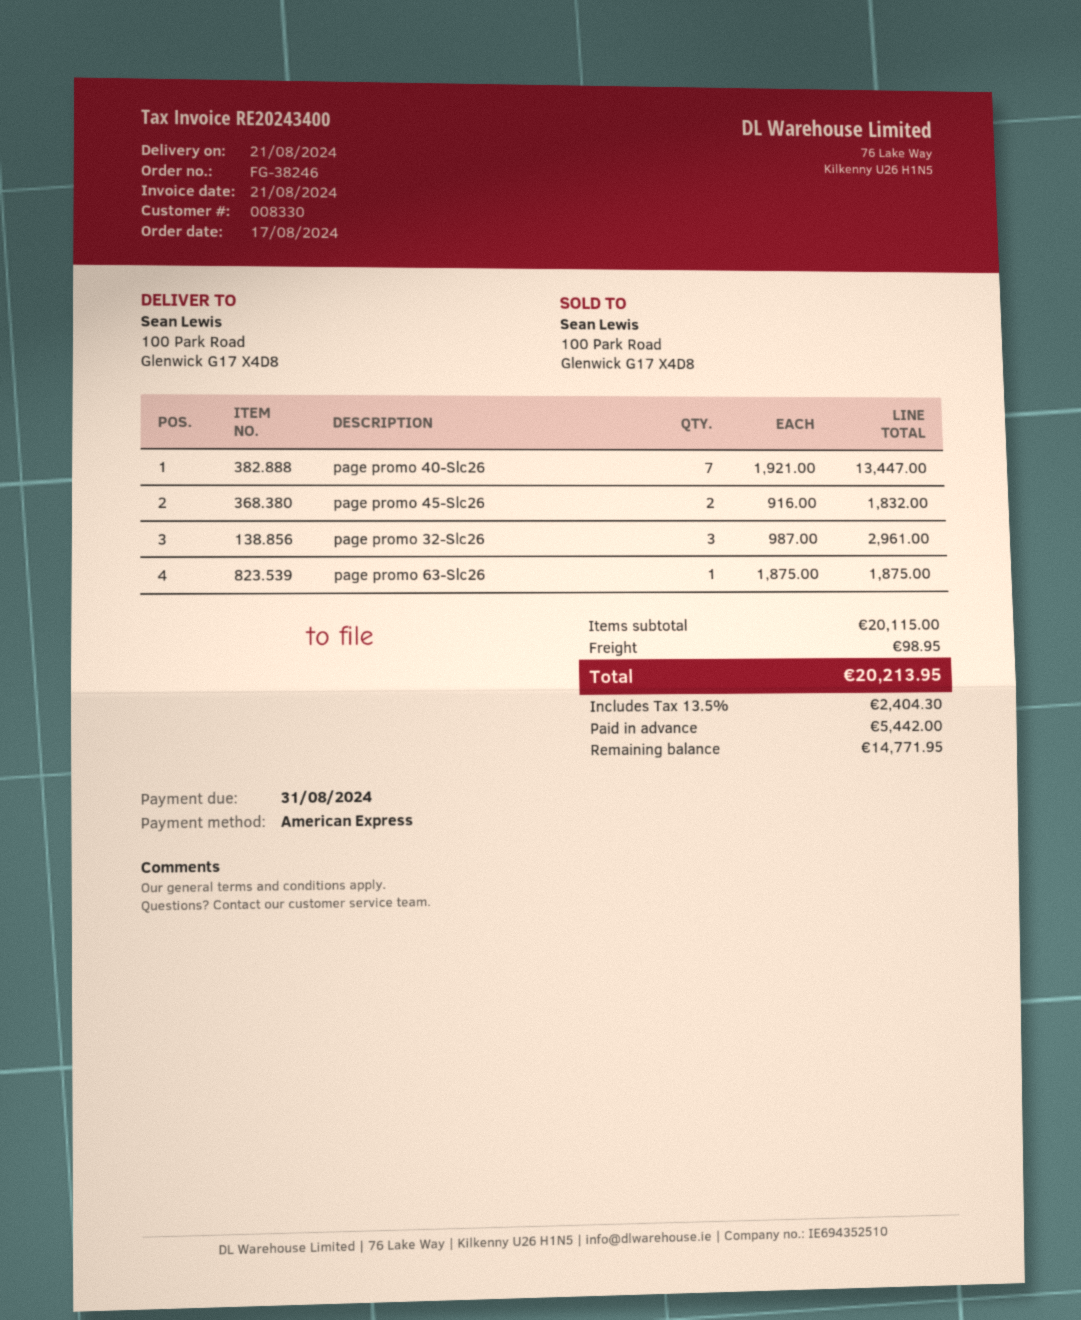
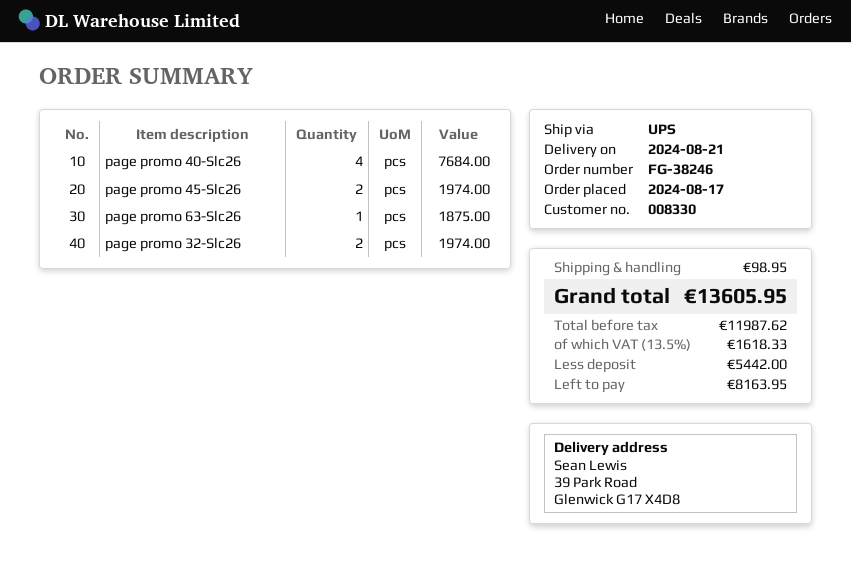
ship to: 100 Park Road, Glenwick G17 X4D8 -> 39 Park Road, Glenwick G17 X4D8
page promo 40-Slc26: 7 for 13447.00 -> 4 for 7684.00
page promo 45-Slc26: 2 for 1832.00 -> 2 for 1974.00
page promo 32-Slc26: 3 for 2961.00 -> 2 for 1974.00
tax: 13.5% = 2404.30 -> 13.5% = 1618.33
total: 20213.95 -> 13605.95
balance: 14771.95 -> 8163.95

